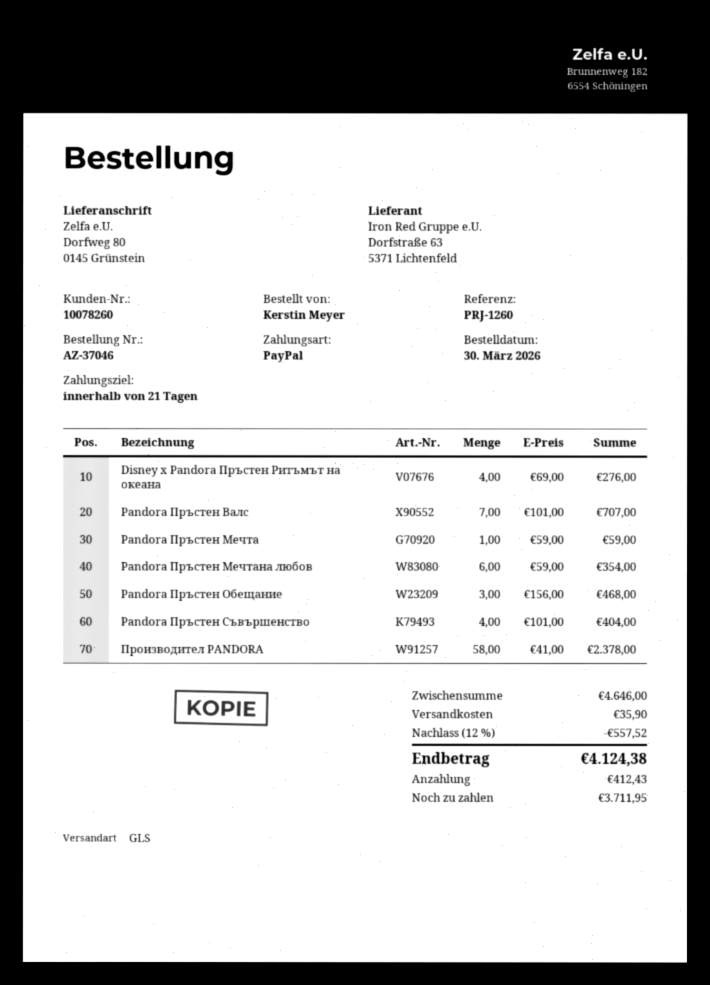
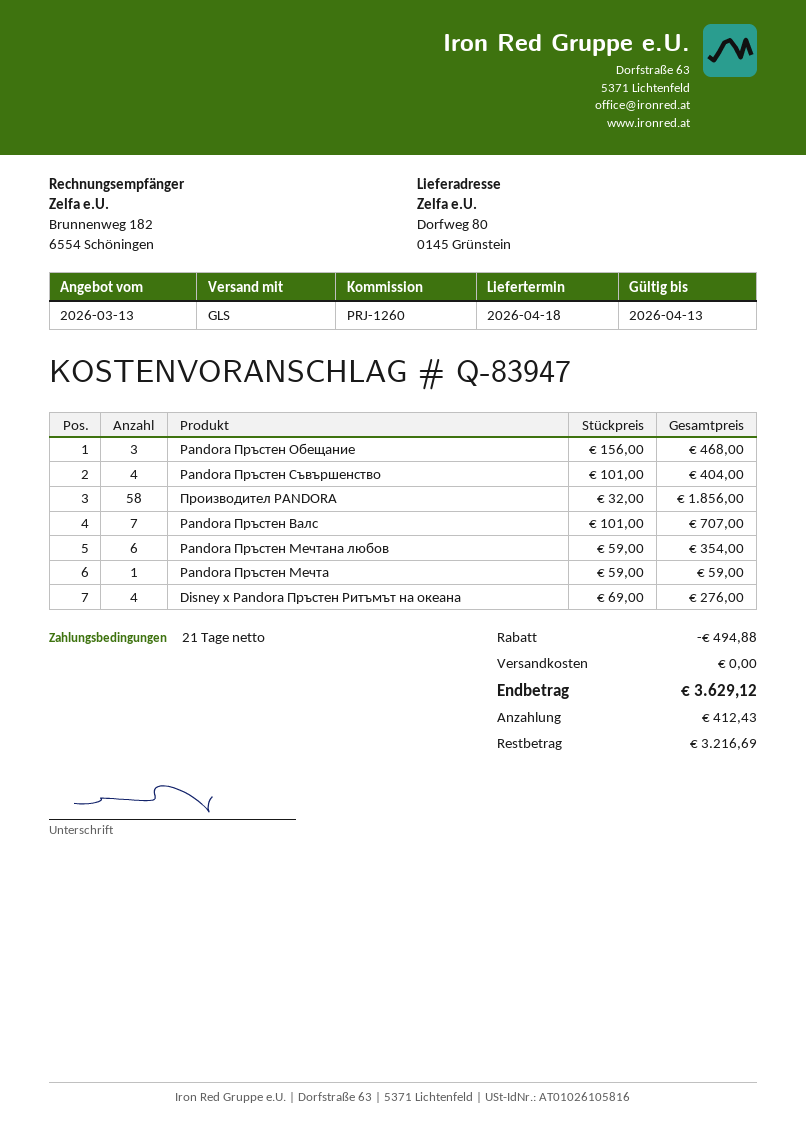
Производител PANDORA: 58 x 41.00 = 2378.00 -> 58 x 32.00 = 1856.00
discount: 557.52 -> 494.88
shipping: 35.90 -> 0.00
total: 4124.38 -> 3629.12
balance: 3711.95 -> 3216.69

